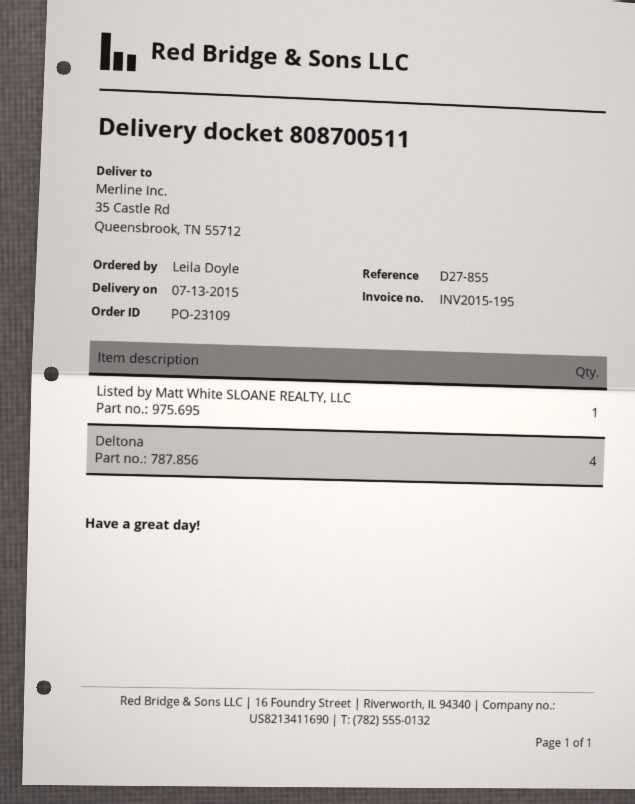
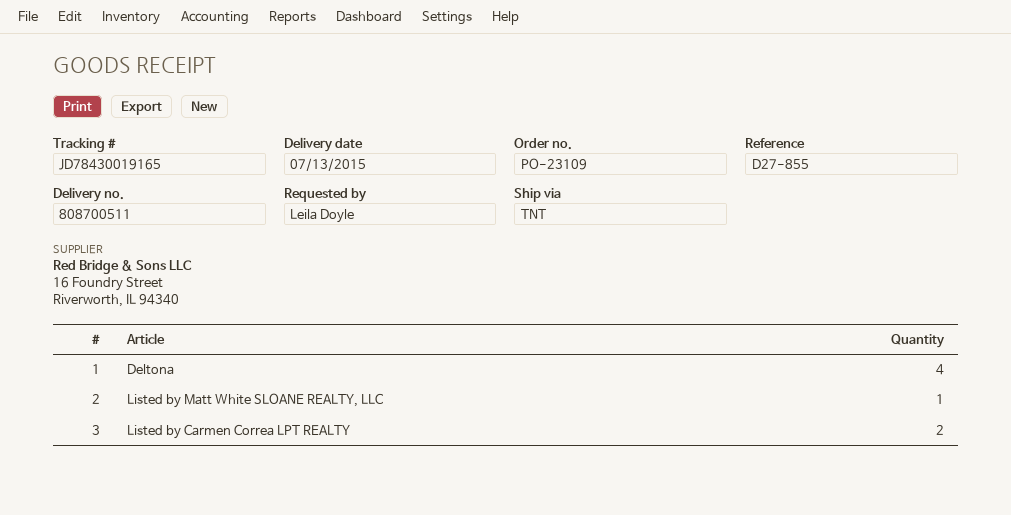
Listed by Carmen Correa LPT REALTY: none -> 2

